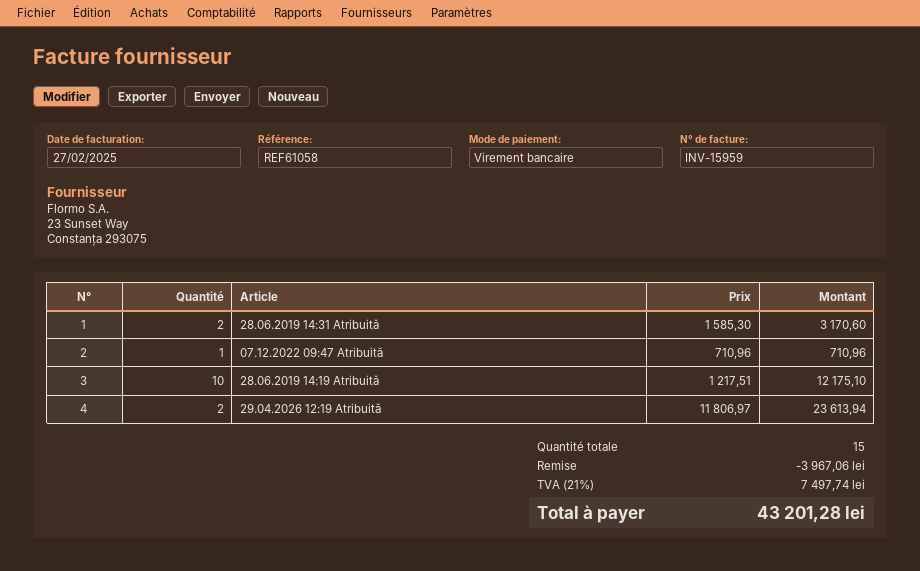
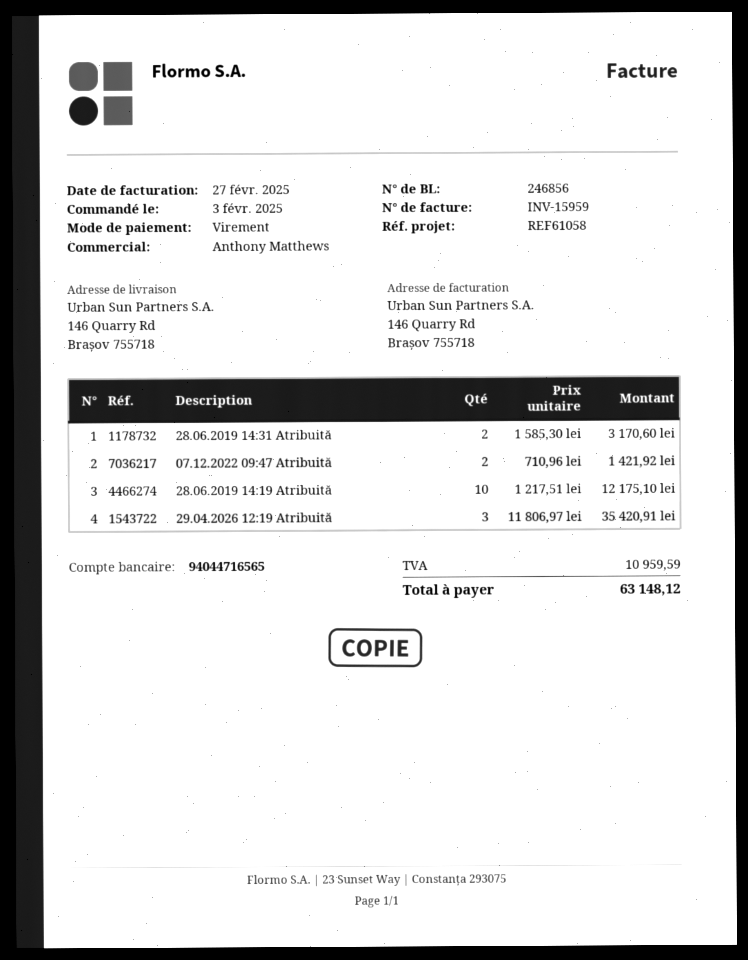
07.12.2022 09:47 Atribuită: 1 x 710.96 = 710.96 -> 2 x 710.96 = 1421.92
29.04.2026 12:19 Atribuită: 2 x 11806.97 = 23613.94 -> 3 x 11806.97 = 35420.91
discount: 3967.06 -> none
tax: 7497.74 -> 10959.59
total: 43201.28 -> 63148.12

